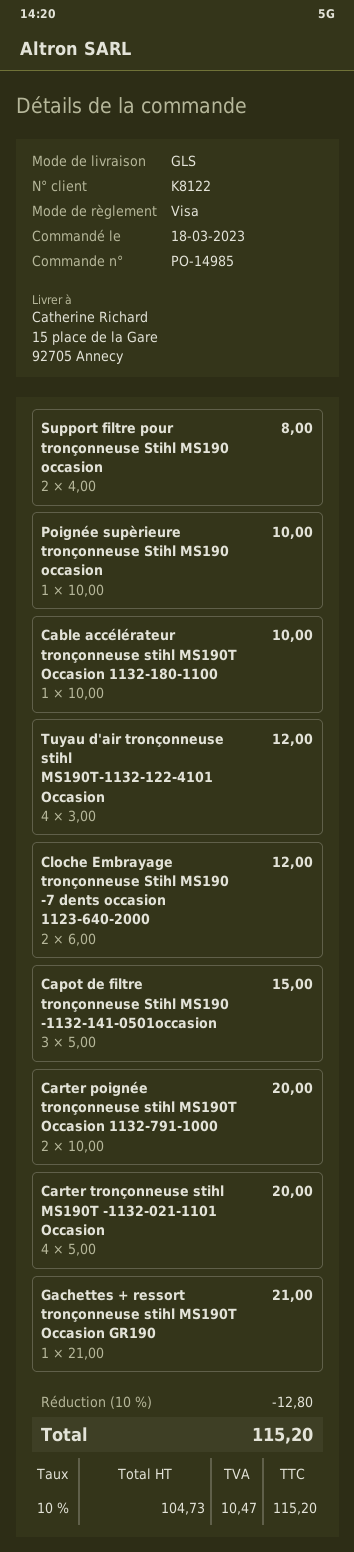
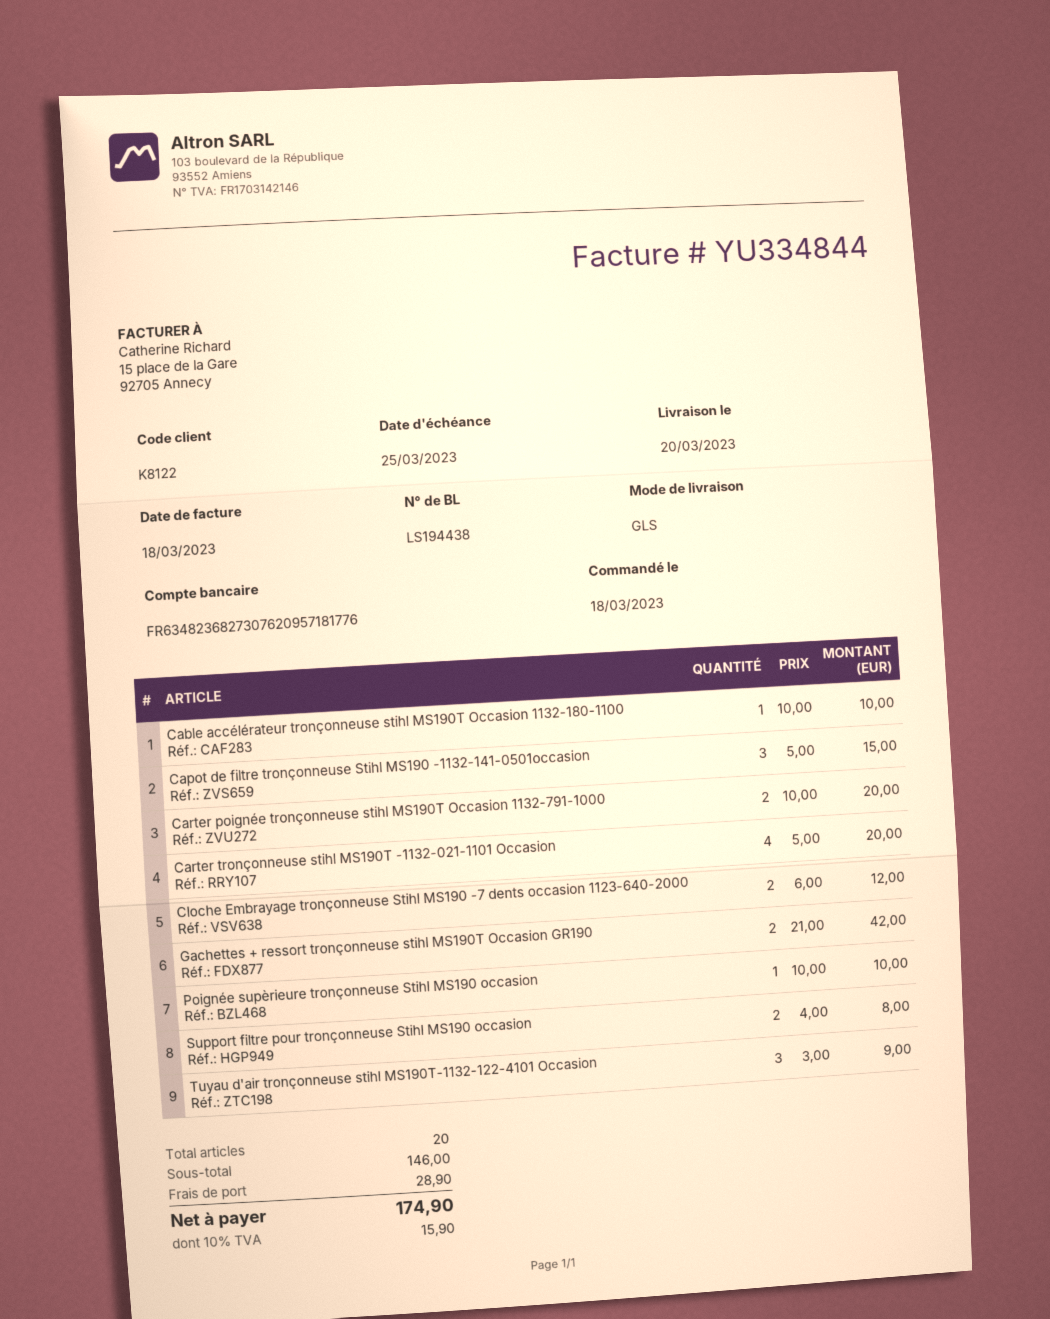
Tuyau d'air tronçonneuse stihl MS190T-1132-122-4101 Occasion: 4 x 3.00 = 12.00 -> 3 x 3.00 = 9.00
Gachettes + ressort tronçonneuse stihl MS190T Occasion GR190: 1 x 21.00 = 21.00 -> 2 x 21.00 = 42.00
discount: 10% = 12.80 -> none
shipping: none -> 28.90
tax: 10% = 10.47 -> 10% = 15.90
total: 115.20 -> 174.90

